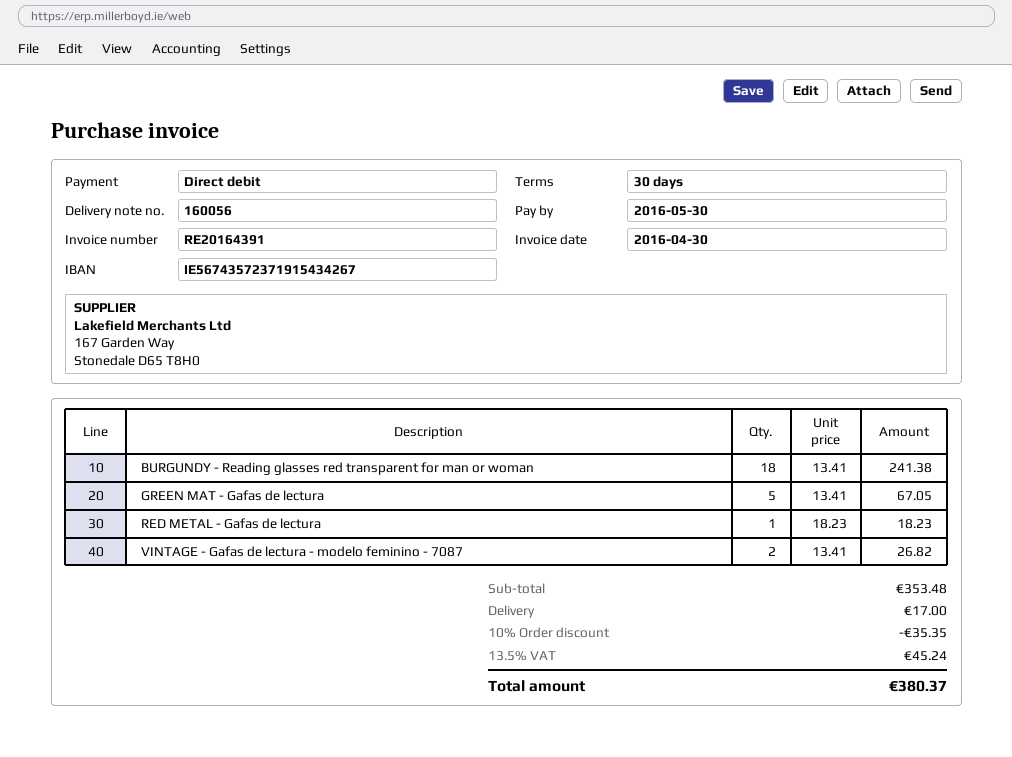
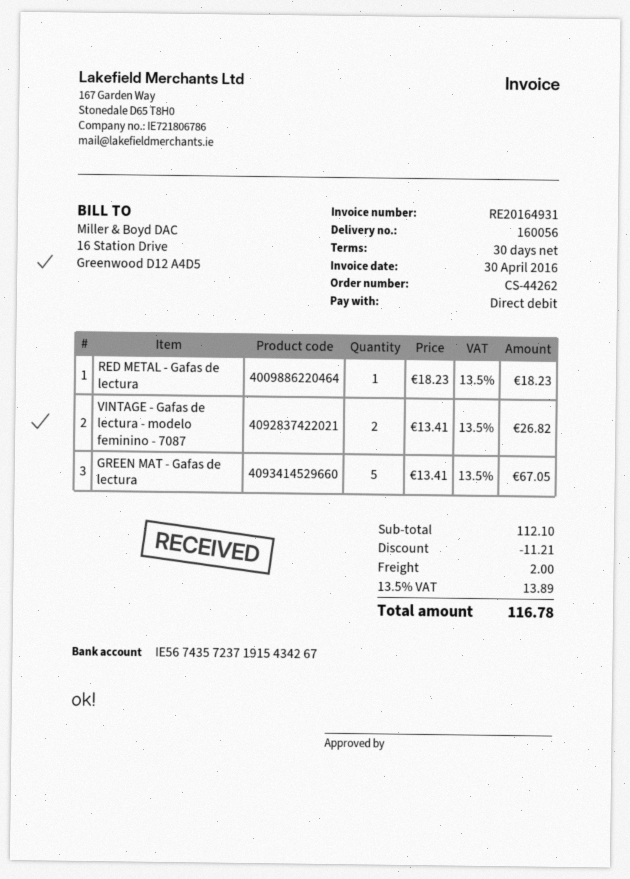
invoice number: RE20164391 -> RE20164931
BURGUNDY - Reading glasses red transparent for man or woman: 18 x 13.41 = 241.38 -> none
subtotal: 353.48 -> 112.10
discount: 35.35 -> 11.21
shipping: 17.00 -> 2.00
tax: 13.5% = 45.24 -> 13.5% = 13.89
total: 380.37 -> 116.78

